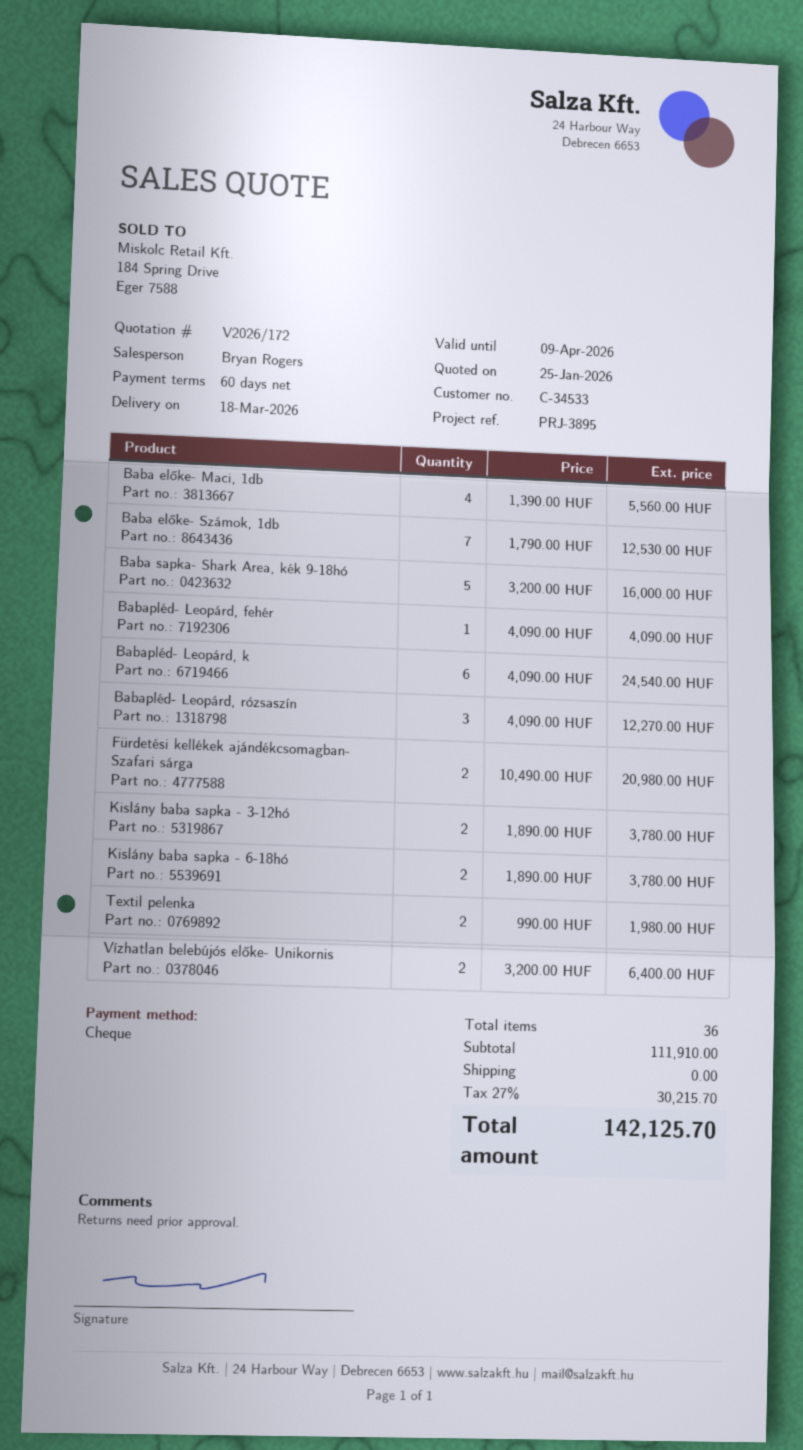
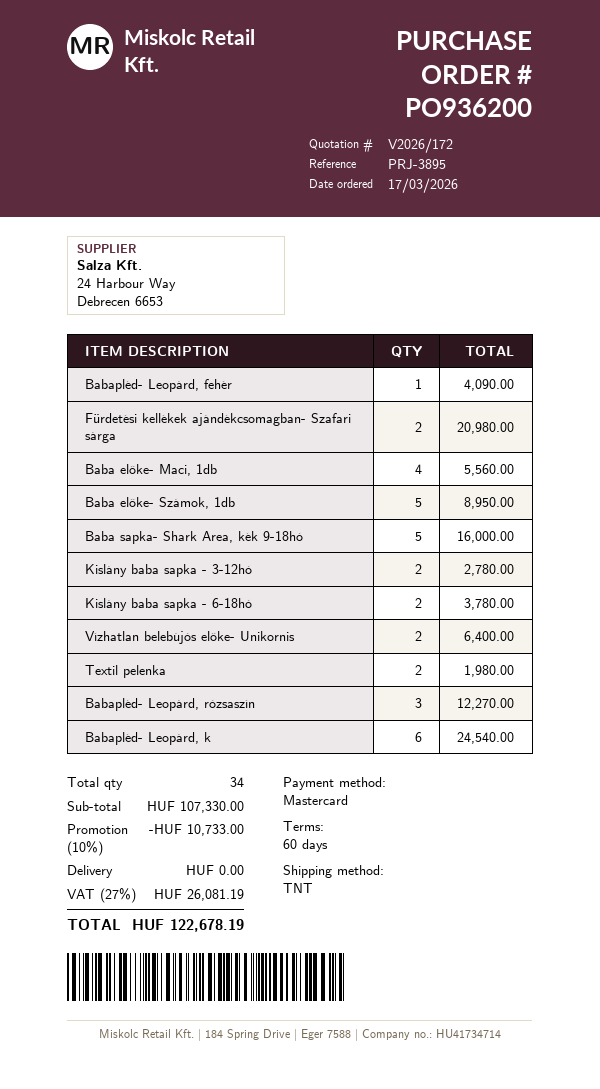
payment method: cheque -> Mastercard
Baba előke- Számok, 1db: 7 for 12530.00 -> 5 for 8950.00
Kislány baba sapka - 3-12hó: 2 for 3780.00 -> 2 for 2780.00
total quantity: 36 -> 34
subtotal: 111910.00 -> 107330.00
discount: none -> 10% = 10733.00
tax: 27% = 30215.70 -> 27% = 26081.19
total: 142125.70 -> 122678.19

